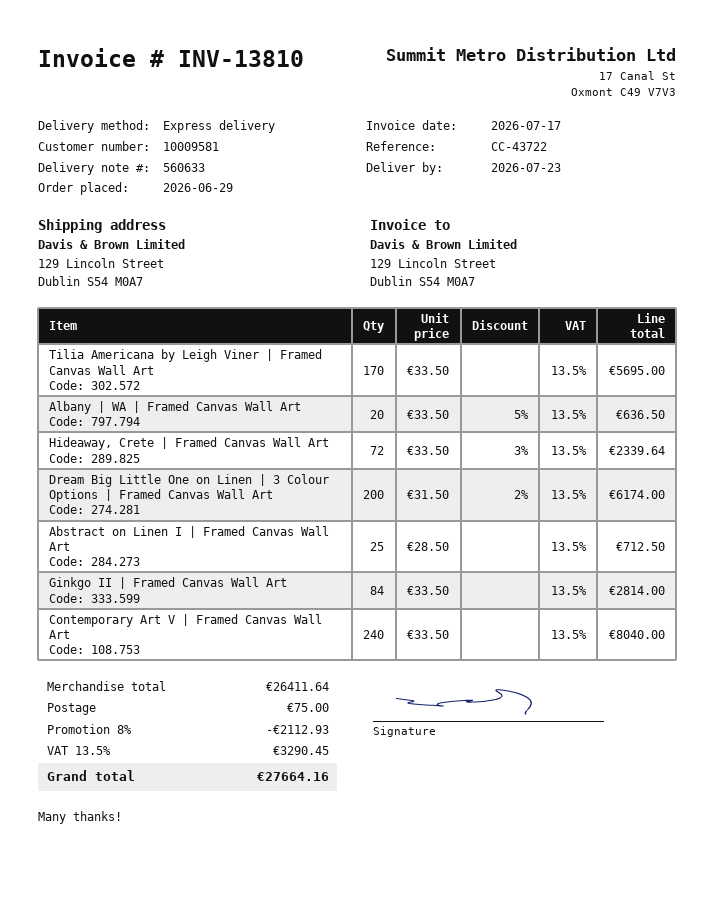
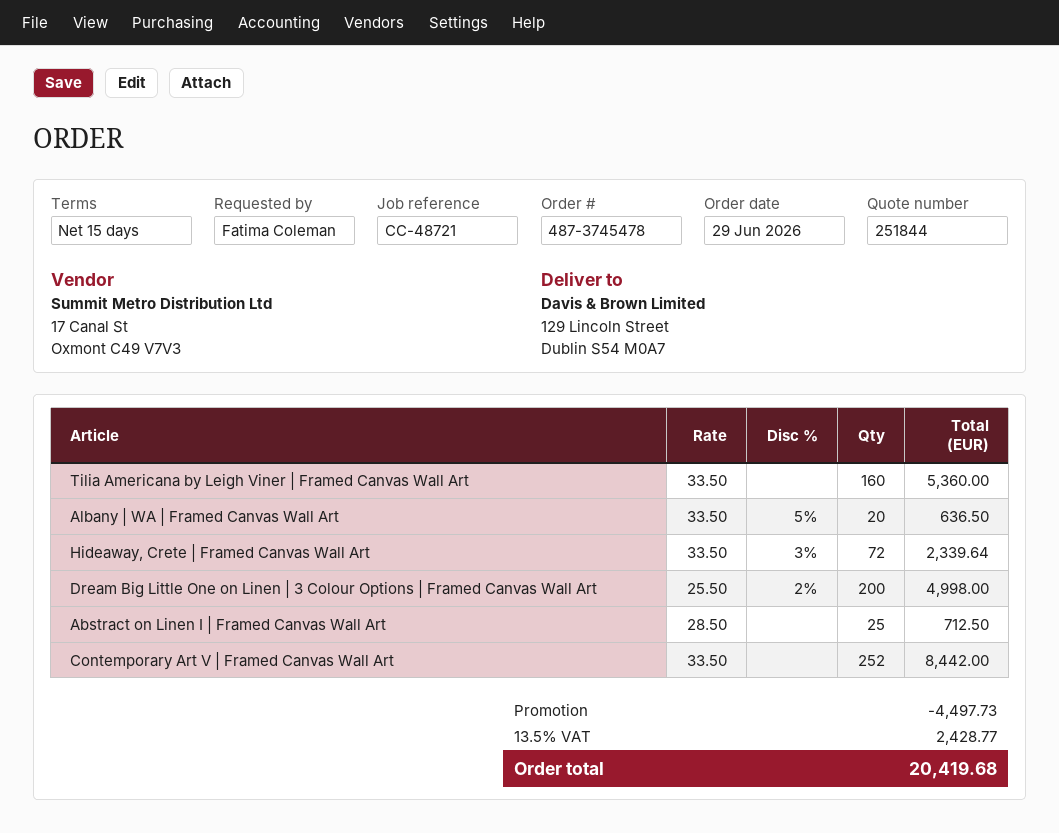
reference: CC-43722 -> CC-48721
Tilia Americana by Leigh Viner | Framed Canvas Wall Art: 170 x 33.50 = 5695.00 -> 160 x 33.50 = 5360.00
Dream Big Little One on Linen | 3 Colour Options | Framed Canvas Wall Art: 200 x 31.50 - 2% = 6174.00 -> 200 x 25.50 - 2% = 4998.00
Ginkgo II | Framed Canvas Wall Art: 84 x 33.50 = 2814.00 -> none
Contemporary Art V | Framed Canvas Wall Art: 240 x 33.50 = 8040.00 -> 252 x 33.50 = 8442.00
discount: 2112.93 -> 4497.73
shipping: 75.00 -> none
tax: 13.5% = 3290.45 -> 13.5% = 2428.77
total: 27664.16 -> 20419.68

